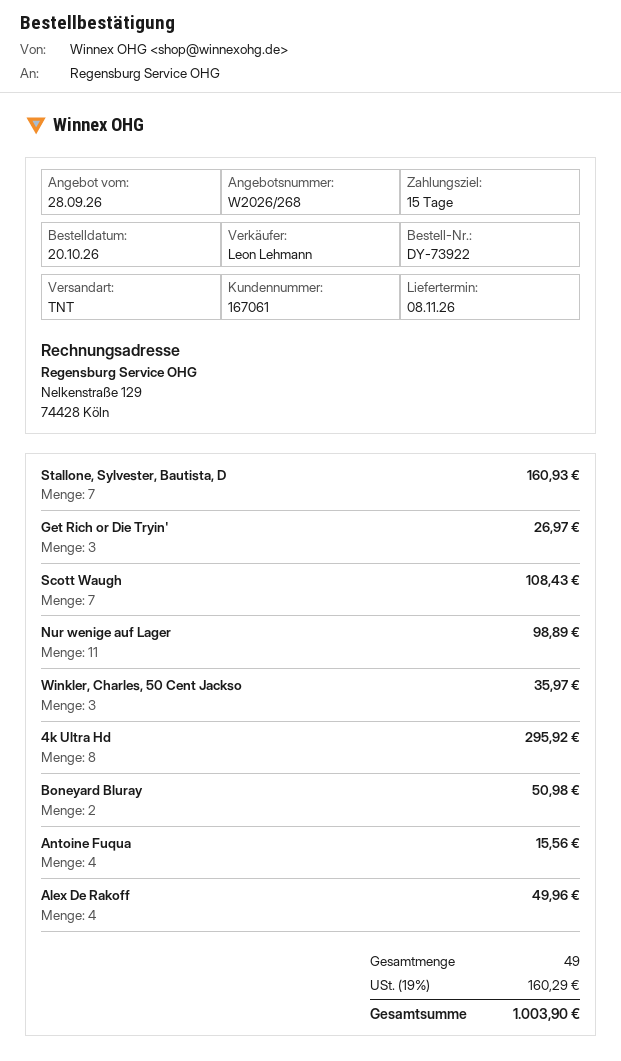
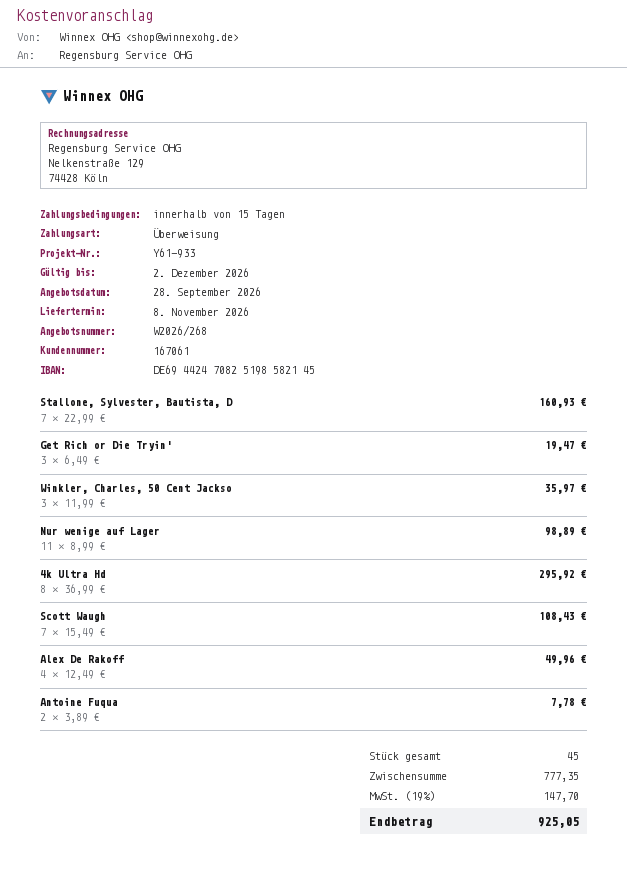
Get Rich or Die Tryin': 3 for 26.97 -> 3 for 19.47
Boneyard Bluray: 2 for 50.98 -> none
Antoine Fuqua: 4 for 15.56 -> 2 for 7.78
total quantity: 49 -> 45
tax: 19% = 160.29 -> 19% = 147.70
total: 1003.90 -> 925.05

